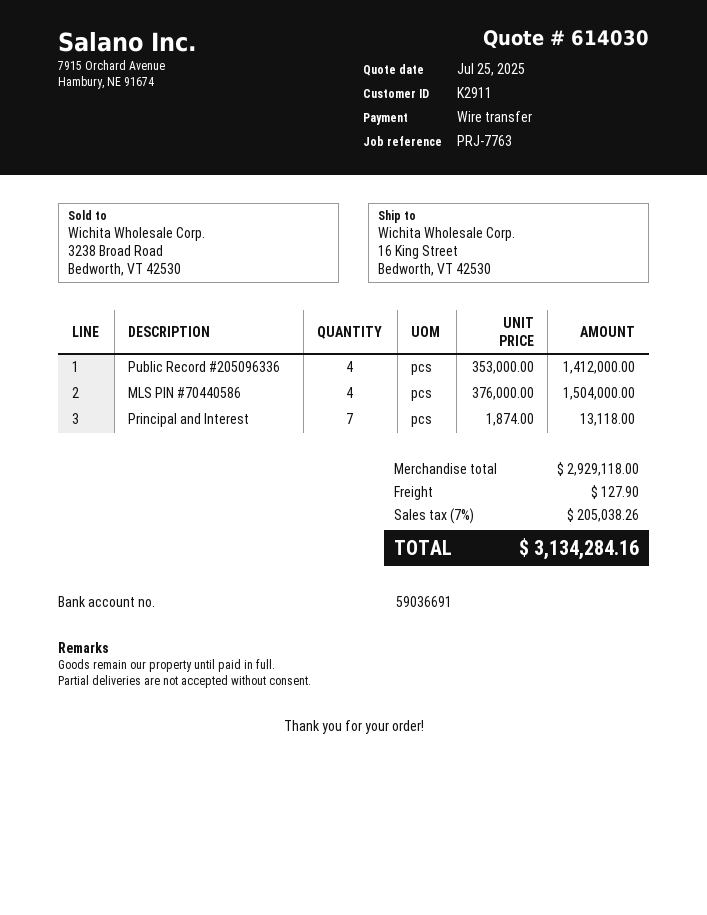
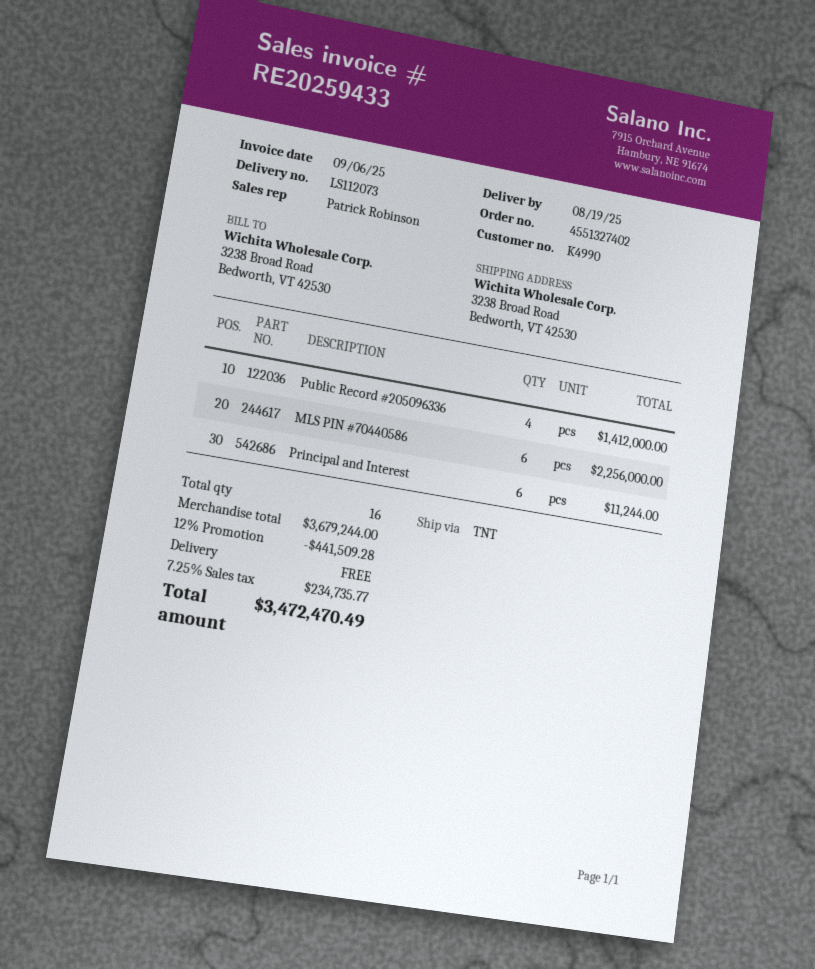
customer number: K2911 -> K4990
ship to: 16 King Street, Bedworth, VT 42530 -> 3238 Broad Road, Bedworth, VT 42530
MLS PIN #70440586: 4 for 1504000.00 -> 6 for 2256000.00
Principal and Interest: 7 for 13118.00 -> 6 for 11244.00
subtotal: 2929118.00 -> 3679244.00
discount: none -> 12% = 441509.28
shipping: 127.90 -> 0.00
tax: 7% = 205038.26 -> 7.25% = 234735.77
total: 3134284.16 -> 3472470.49

